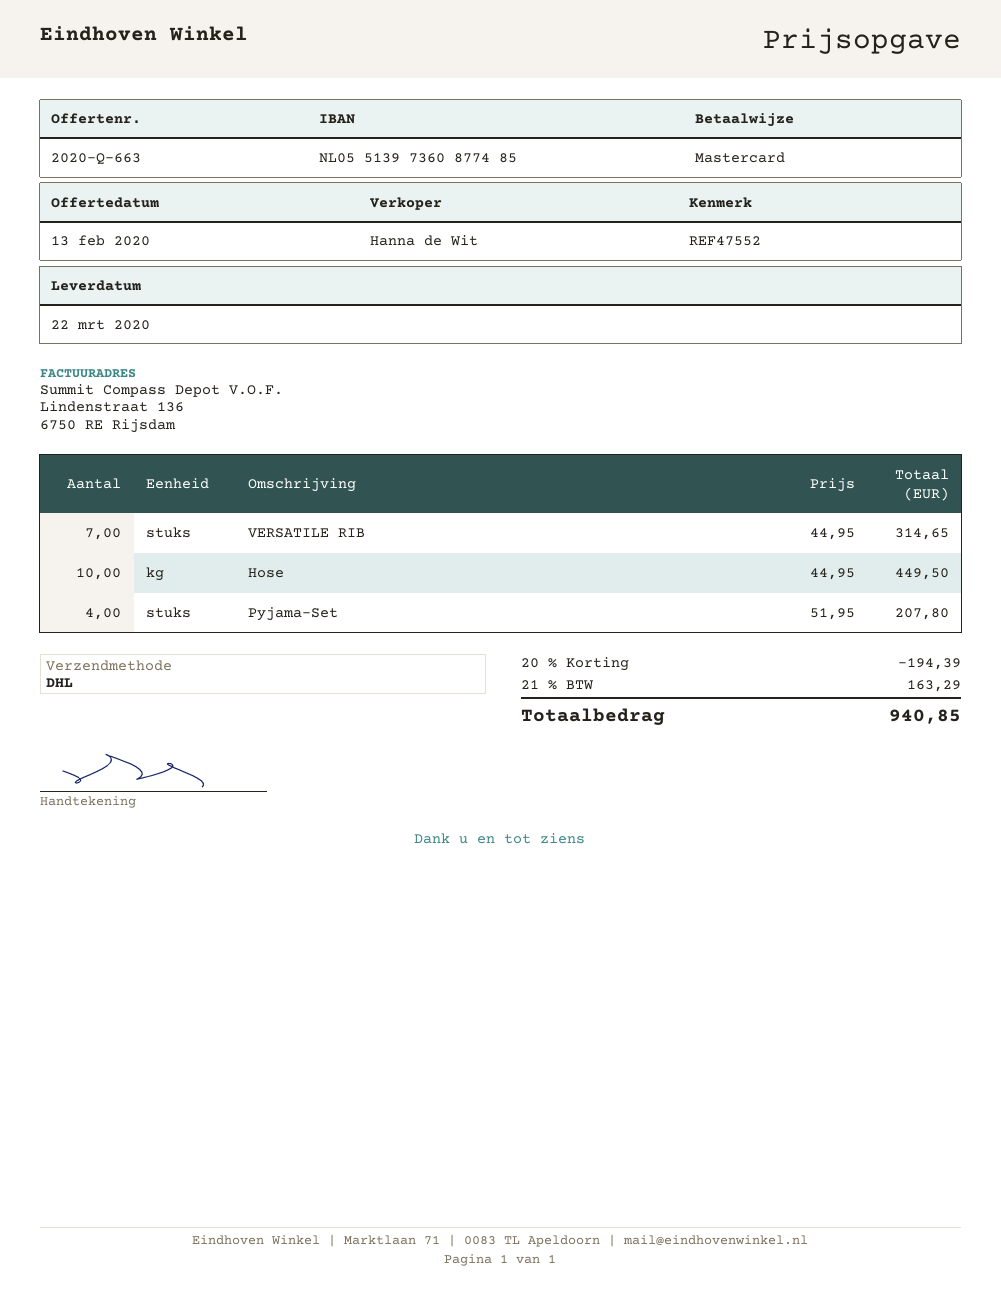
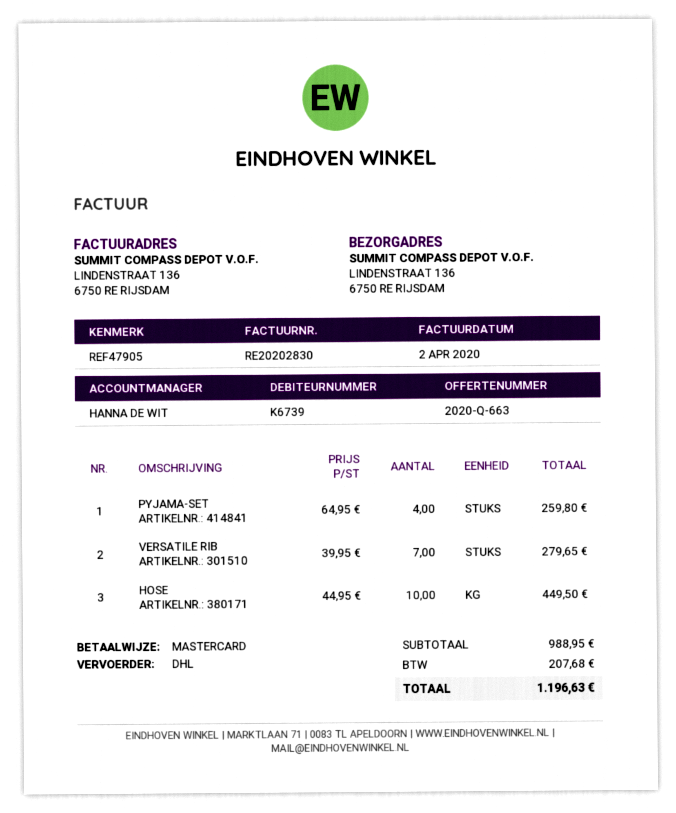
reference: REF47552 -> REF47905
VERSATILE RIB: 7 x 44.95 = 314.65 -> 7 x 39.95 = 279.65
Pyjama-Set: 4 x 51.95 = 207.80 -> 4 x 64.95 = 259.80
discount: 20% = 194.39 -> none
tax: 163.29 -> 207.68
total: 940.85 -> 1196.63

